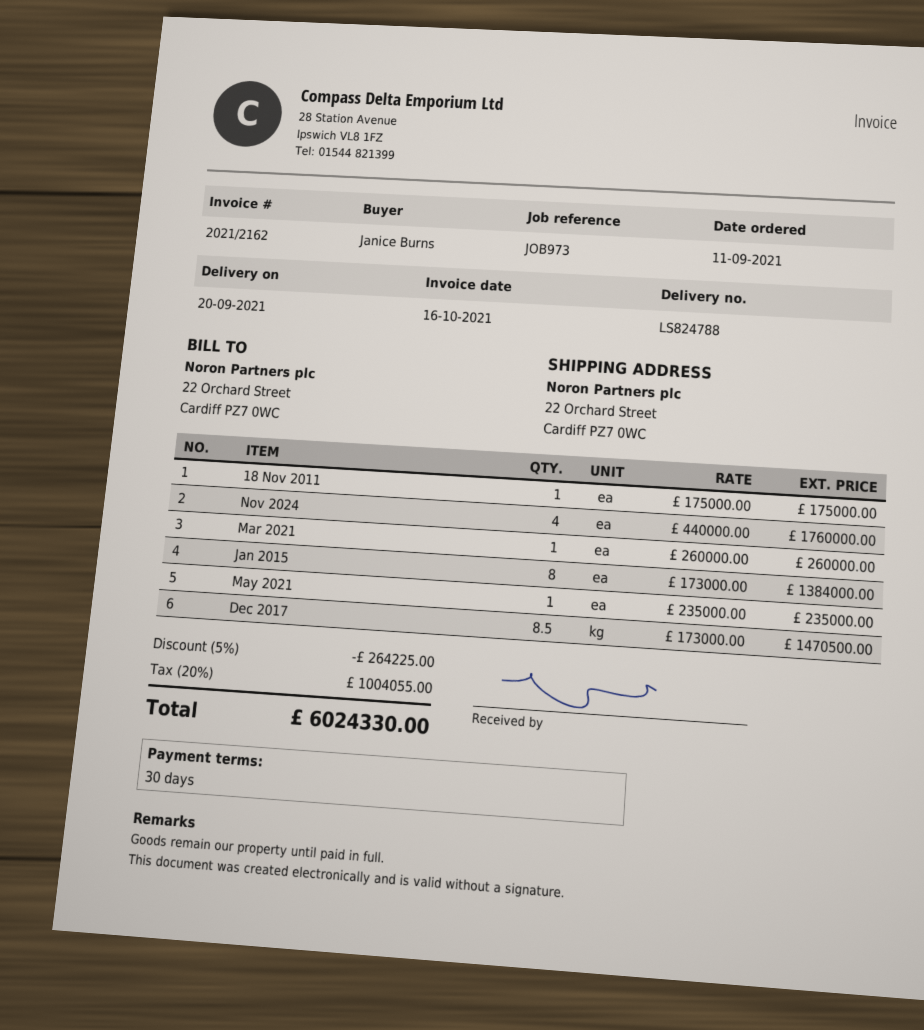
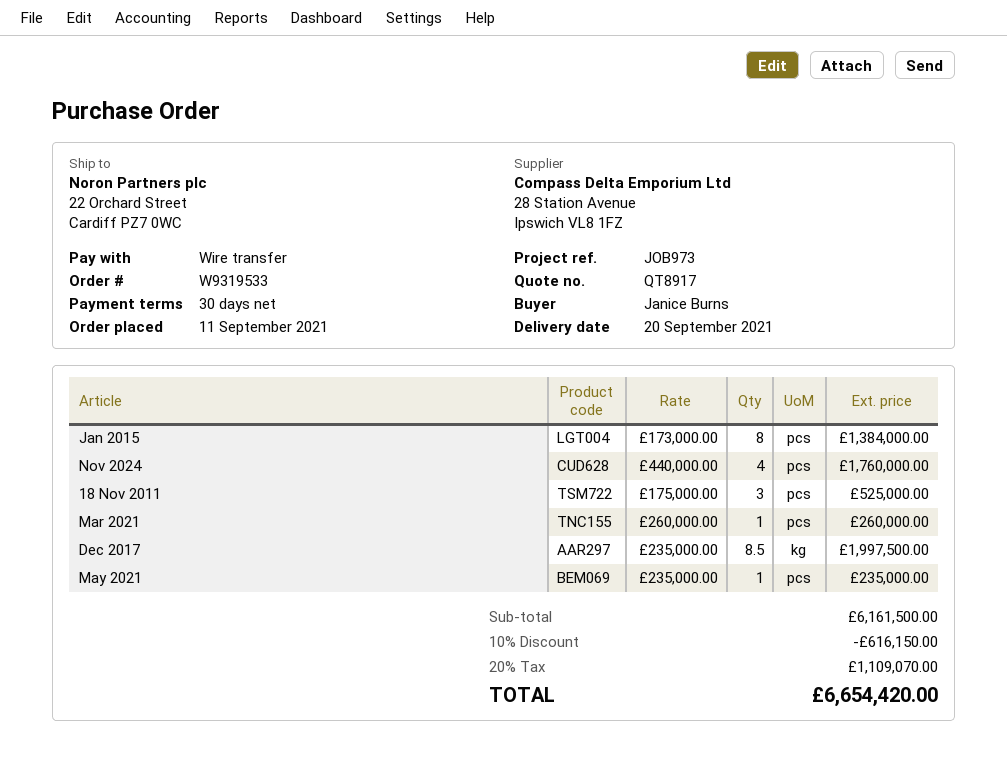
18 Nov 2011: 1 x 175000.00 = 175000.00 -> 3 x 175000.00 = 525000.00
Dec 2017: 8.5 x 173000.00 = 1470500.00 -> 8.5 x 235000.00 = 1997500.00
discount: 5% = 264225.00 -> 10% = 616150.00
tax: 20% = 1004055.00 -> 20% = 1109070.00
total: 6024330.00 -> 6654420.00

